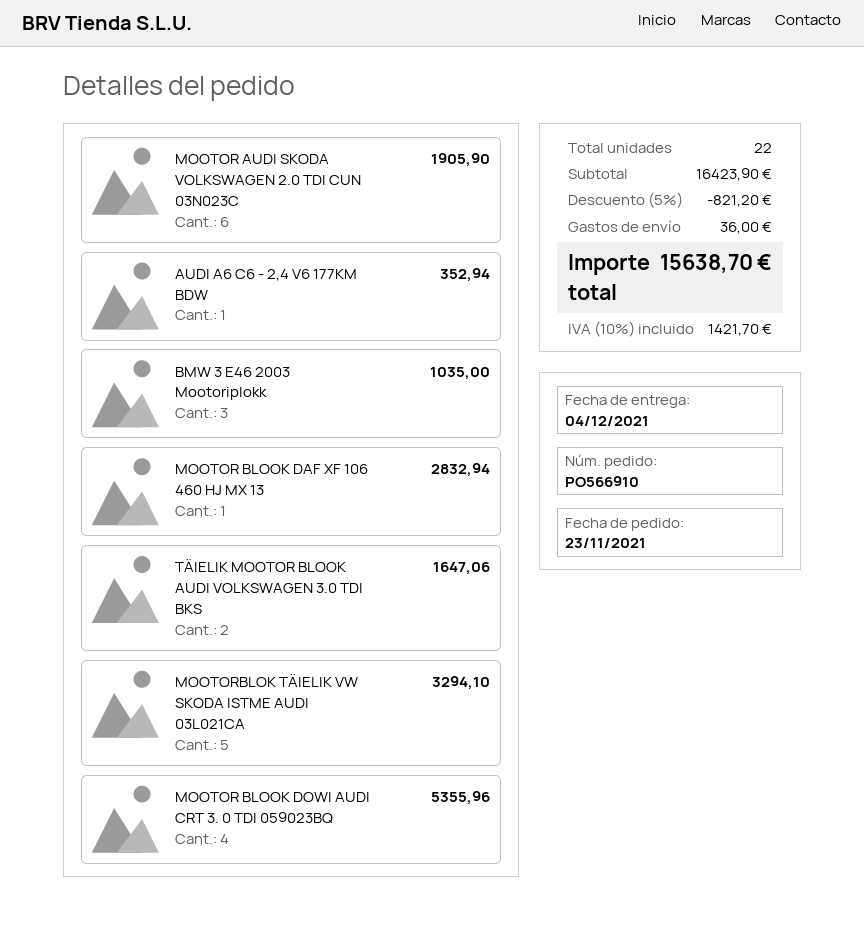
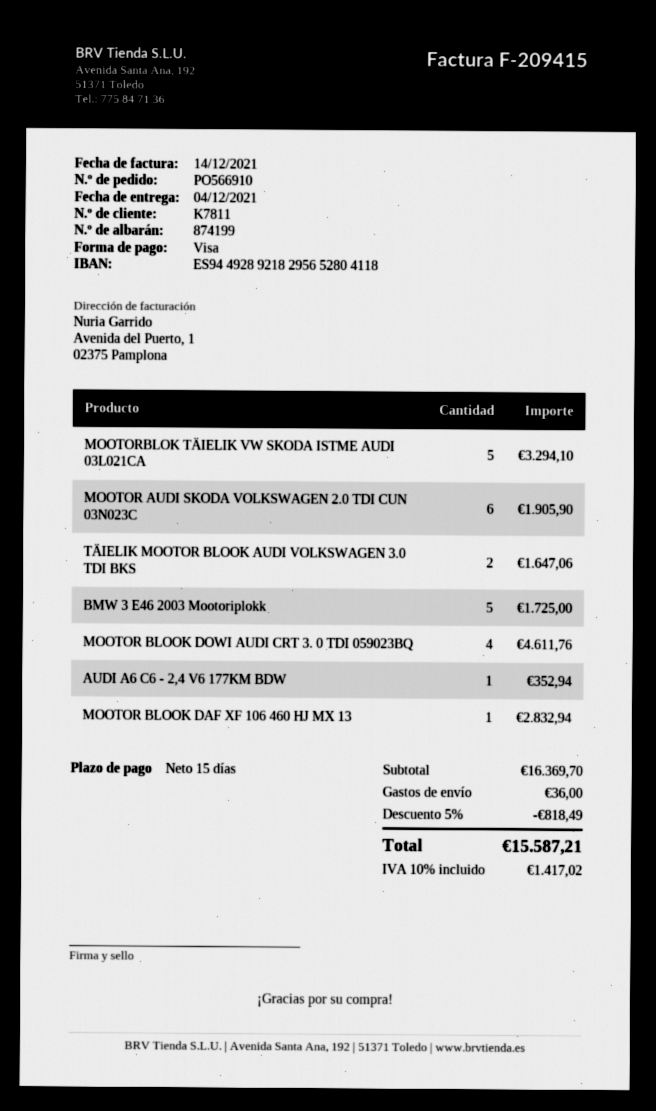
BMW 3 E46 2003 Mootoriplokk: 3 for 1035.00 -> 5 for 1725.00
MOOTOR BLOOK DOWI AUDI CRT 3. 0 TDI 059023BQ: 4 for 5355.96 -> 4 for 4611.76
subtotal: 16423.90 -> 16369.70
discount: 5% = 821.20 -> 5% = 818.49
tax: 10% = 1421.70 -> 10% = 1417.02
total: 15638.70 -> 15587.21

